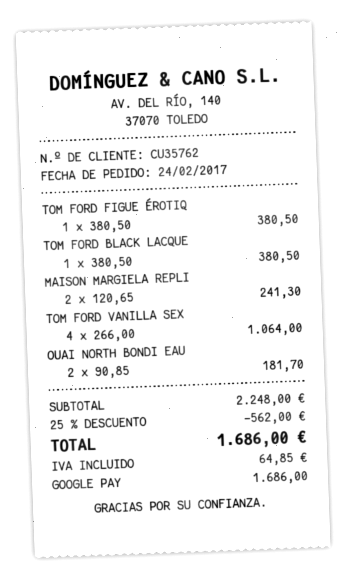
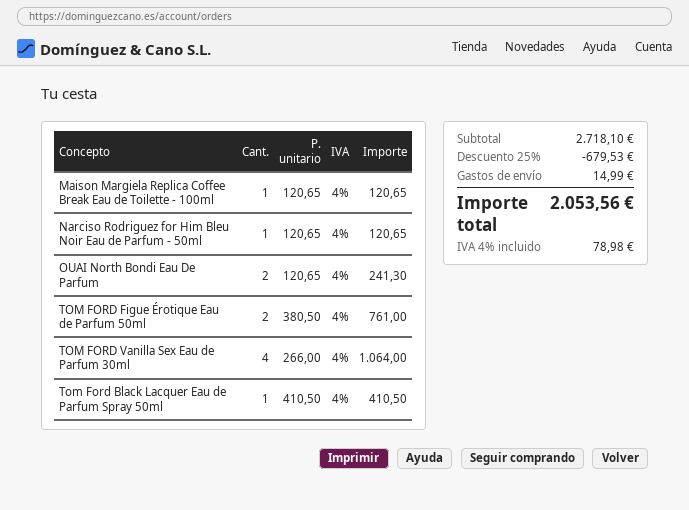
TOM FORD FIGUE ÉROTIQ: 1 x 380.50 = 380.50 -> 2 x 380.50 = 761.00
TOM FORD BLACK LACQUE: 1 x 380.50 = 380.50 -> 1 x 410.50 = 410.50
MAISON MARGIELA REPLI: 2 x 120.65 = 241.30 -> 1 x 120.65 = 120.65
OUAI NORTH BONDI EAU: 2 x 90.85 = 181.70 -> 2 x 120.65 = 241.30
Narciso Rodriguez for Him Bleu Noir Eau de Parfum - 50ml: none -> 1 x 120.65 = 120.65
subtotal: 2248.00 -> 2718.10
discount: 25% = 562.00 -> 25% = 679.53
shipping: none -> 14.99
tax: 64.85 -> 78.98
total: 1686.00 -> 2053.56

